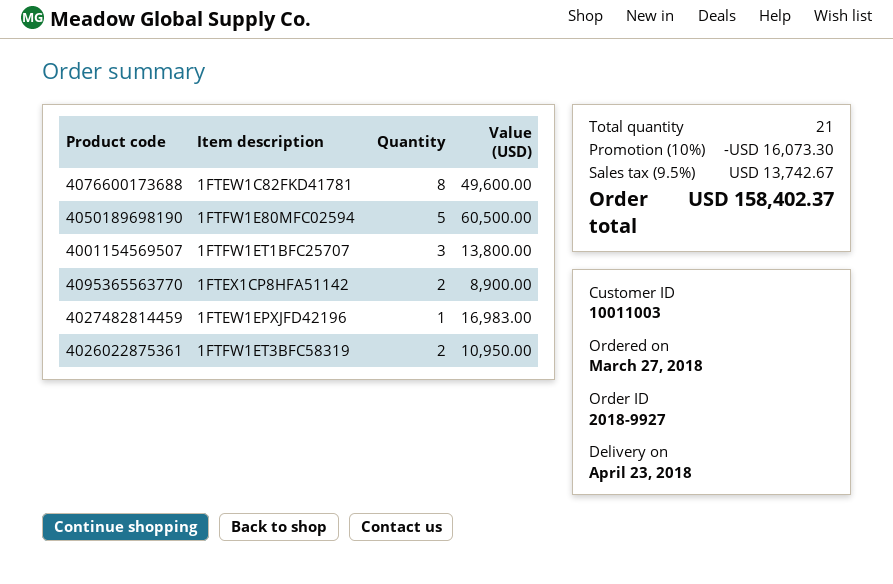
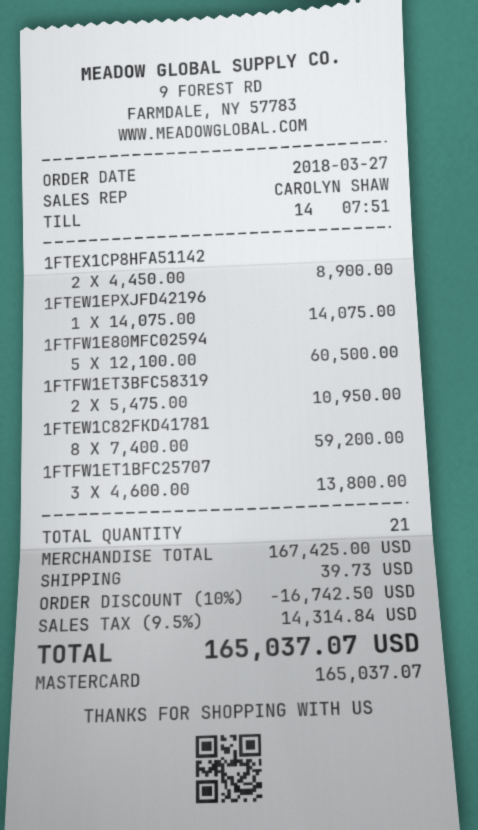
1FTEW1C82FKD41781: 8 for 49600.00 -> 8 for 59200.00
1FTEW1EPXJFD42196: 1 for 16983.00 -> 1 for 14075.00
discount: 10% = 16073.30 -> 10% = 16742.50
shipping: none -> 39.73
tax: 9.5% = 13742.67 -> 9.5% = 14314.84
total: 158402.37 -> 165037.07

